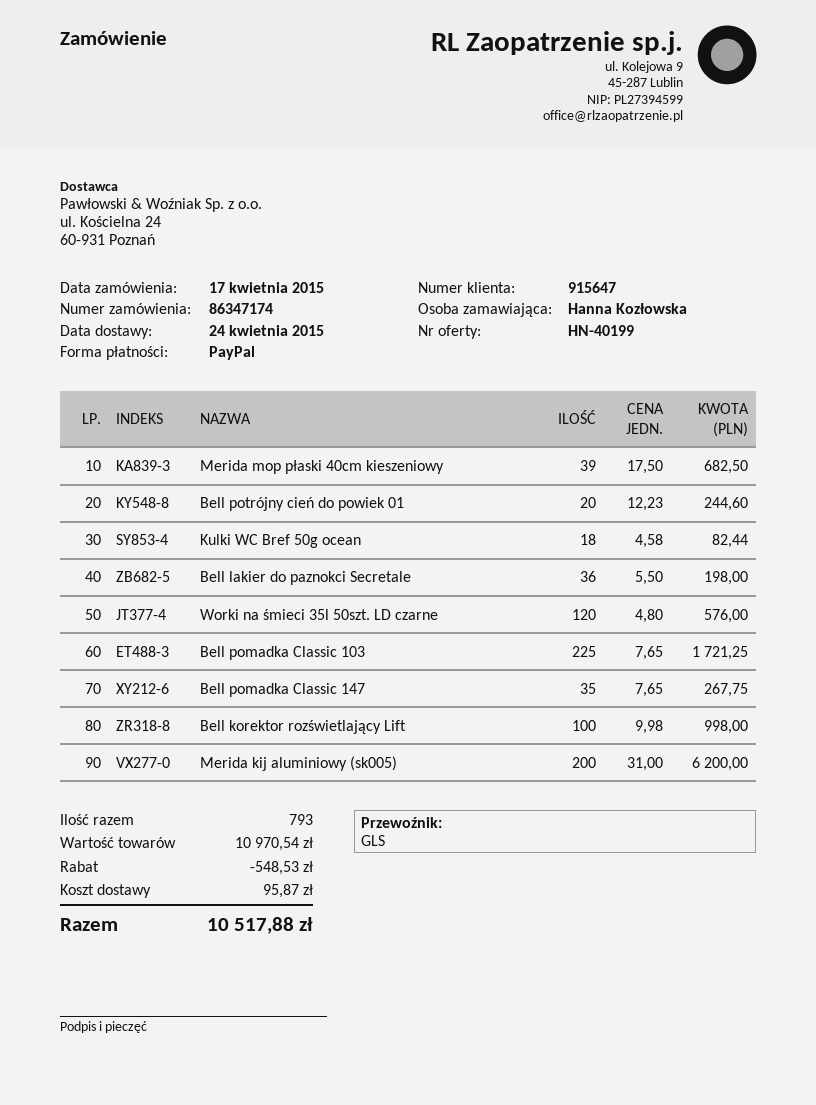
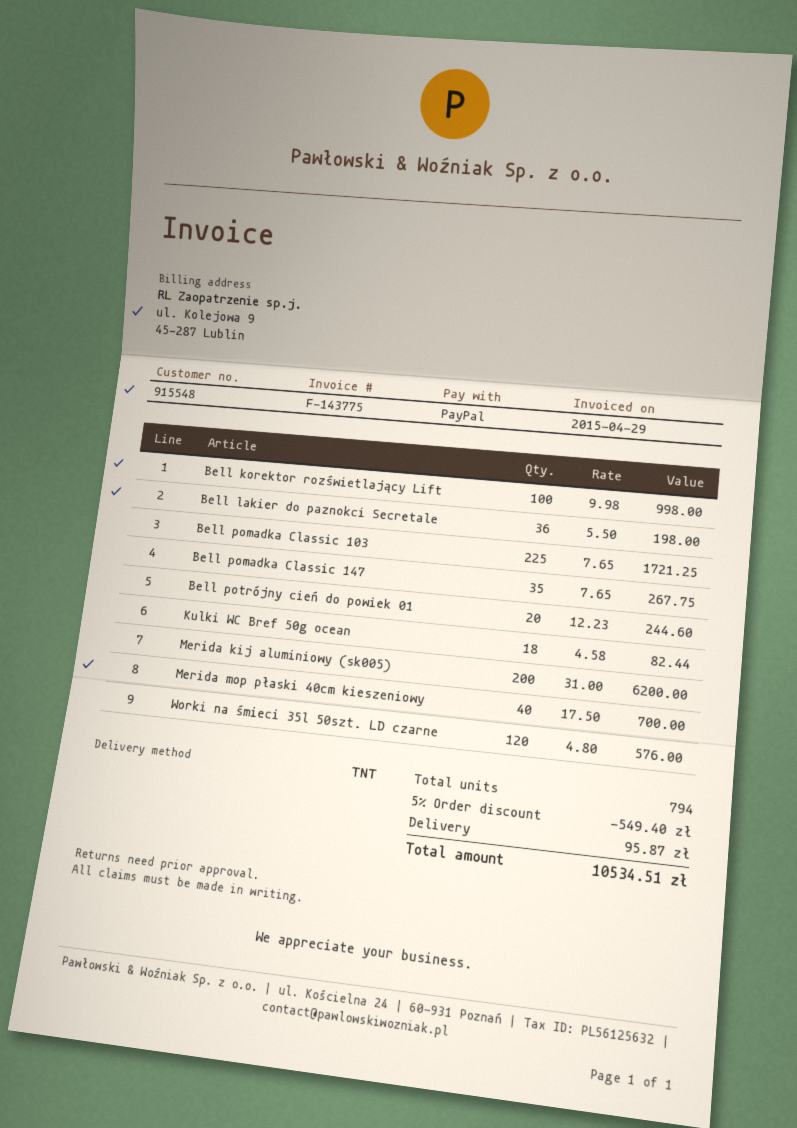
customer number: 915647 -> 915548
shipping method: GLS -> TNT
Merida mop płaski 40cm kieszeniowy: 39 x 17.50 = 682.50 -> 40 x 17.50 = 700.00
total quantity: 793 -> 794
discount: 548.53 -> 549.40
total: 10517.88 -> 10534.51

